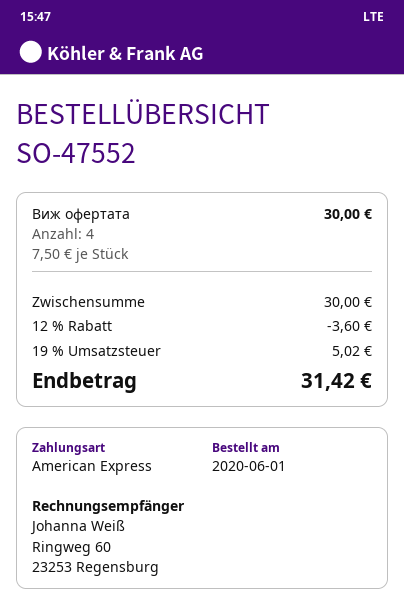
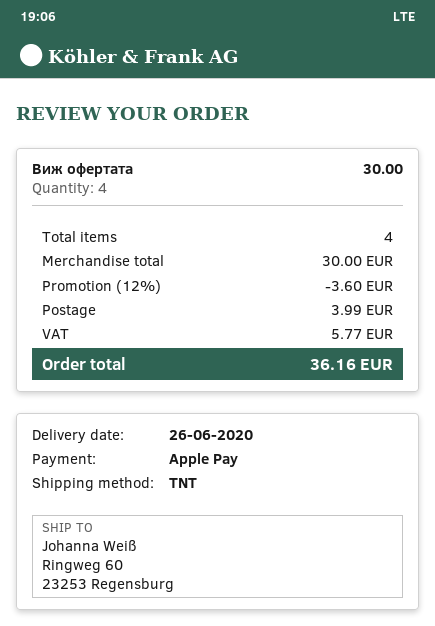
payment method: American Express -> Apple Pay
shipping: none -> 3.99
tax: 5.02 -> 5.77
total: 31.42 -> 36.16

